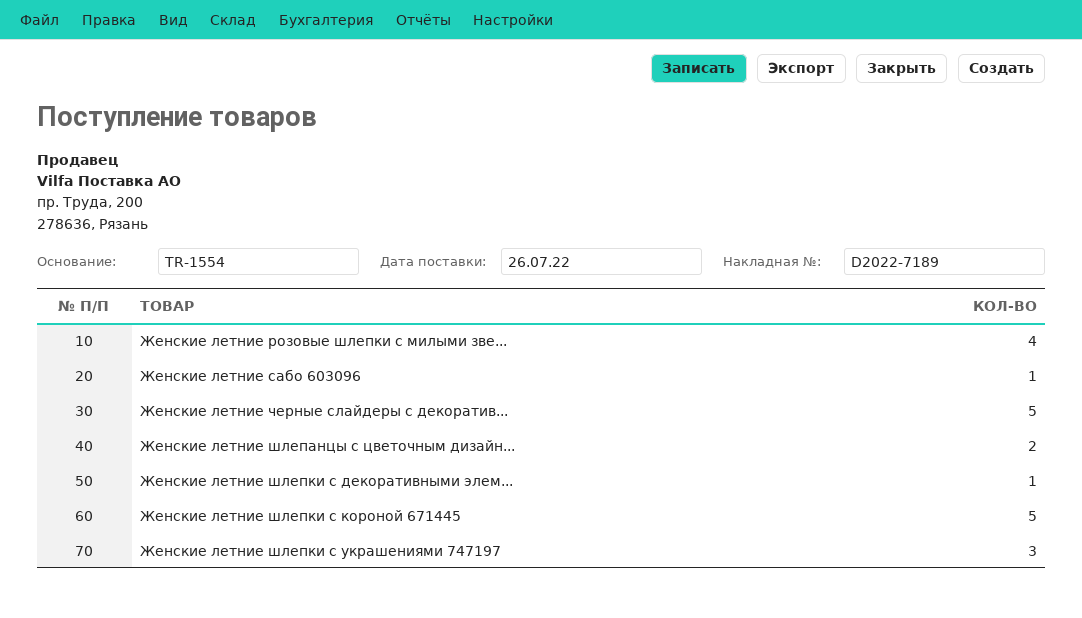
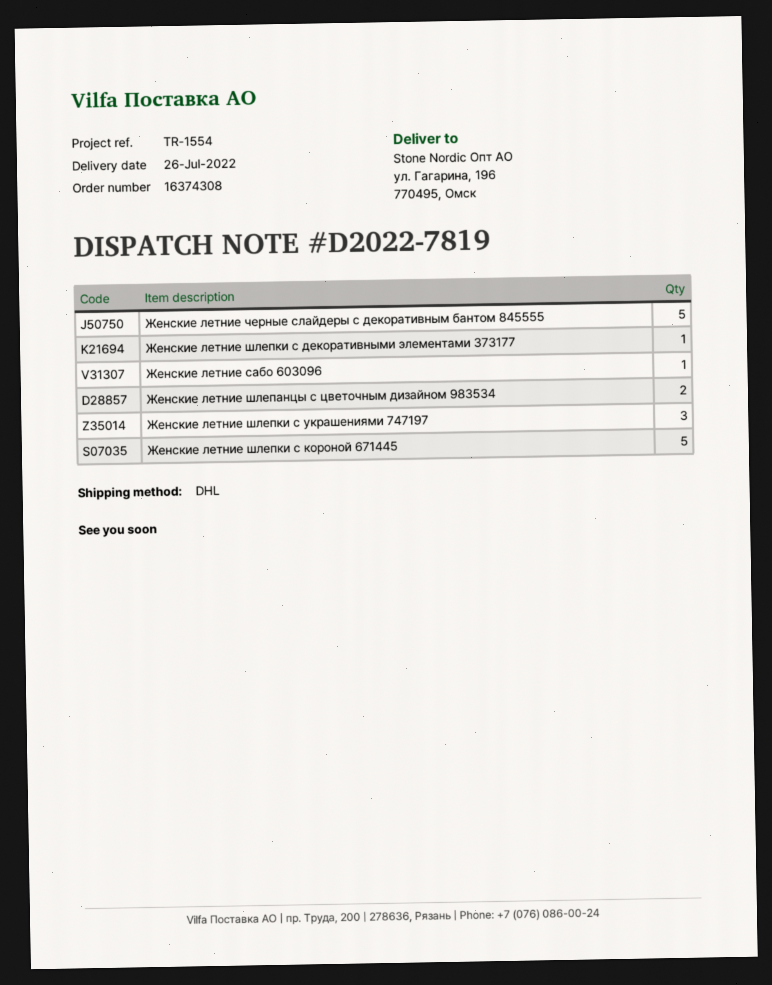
delivery note number: D2022-7189 -> D2022-7819
Женские летние розовые шлепки с милыми зве...: 4 -> none

